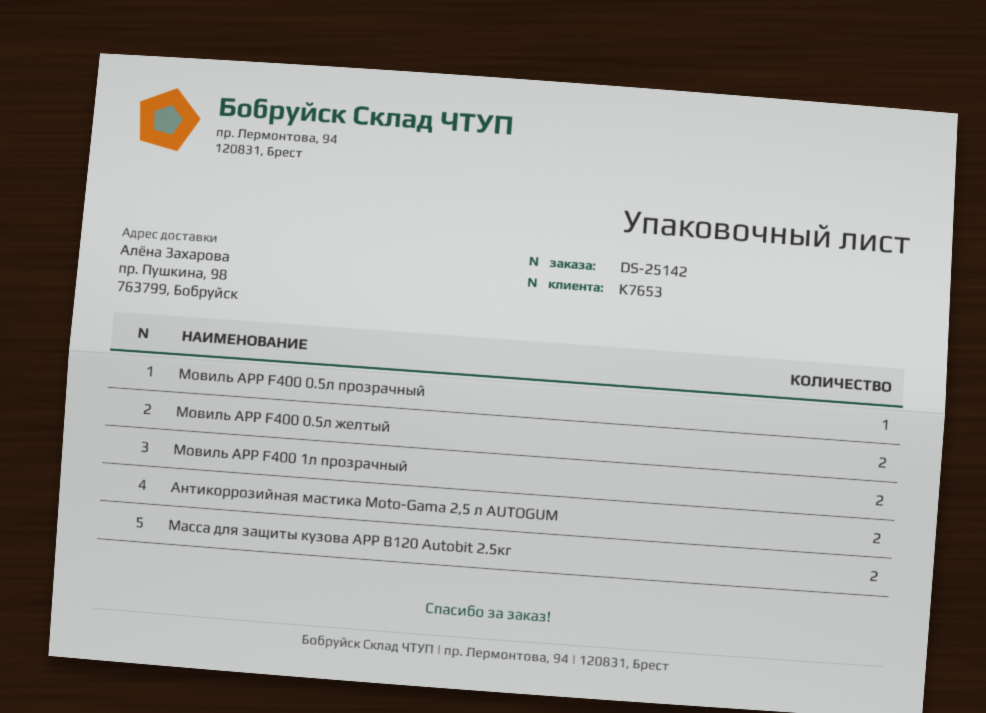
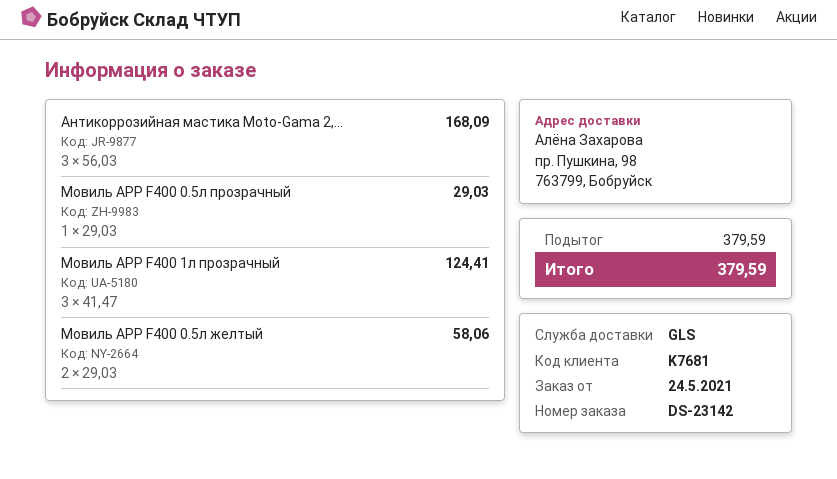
order number: DS-25142 -> DS-23142
customer number: K7653 -> K7681
Мовиль APP F400 1л прозрачный: 2 -> 3
Антикоррозийная мастика Moto-Gama 2,5 л AUTOGUM: 2 -> 3
Масса для защиты кузова APP B120 Autobit 2.5кг: 2 -> none

